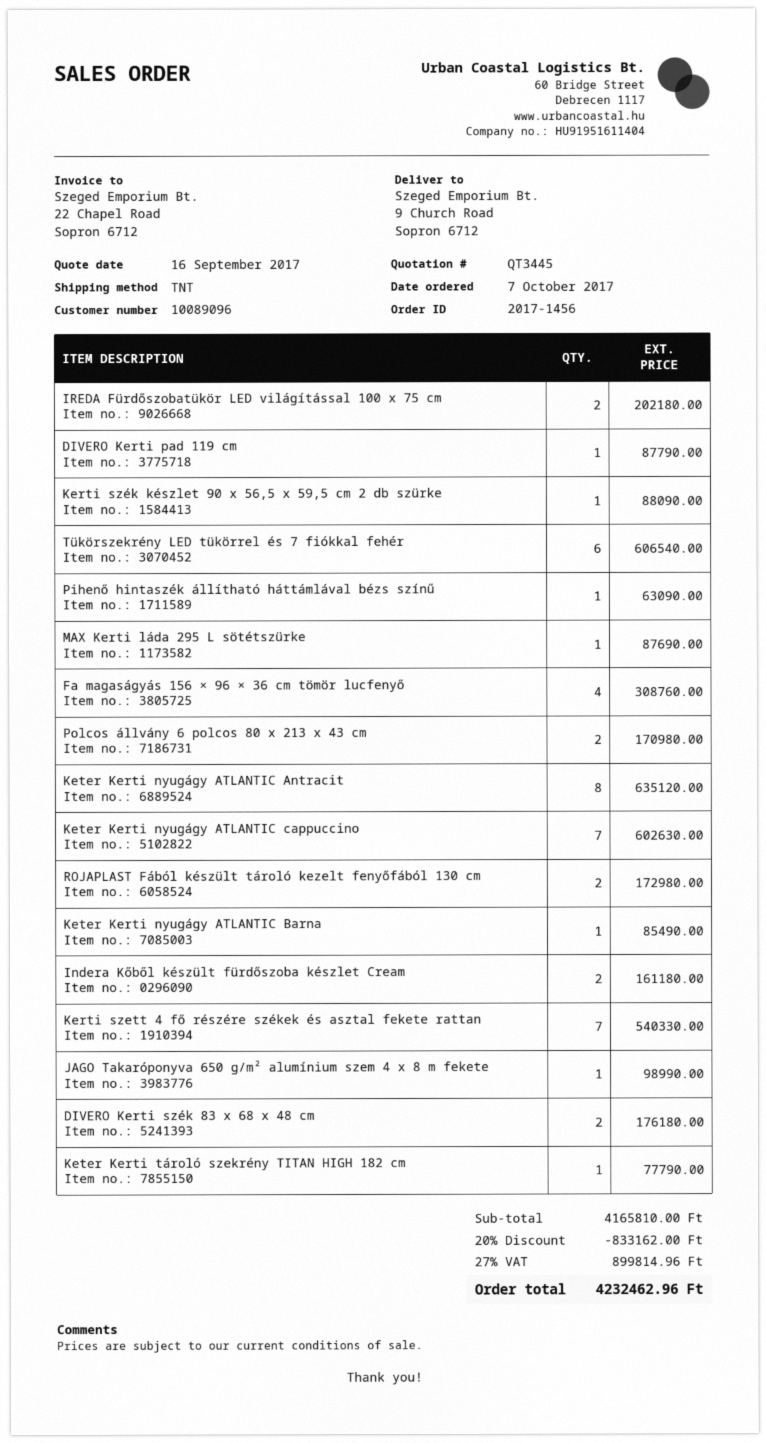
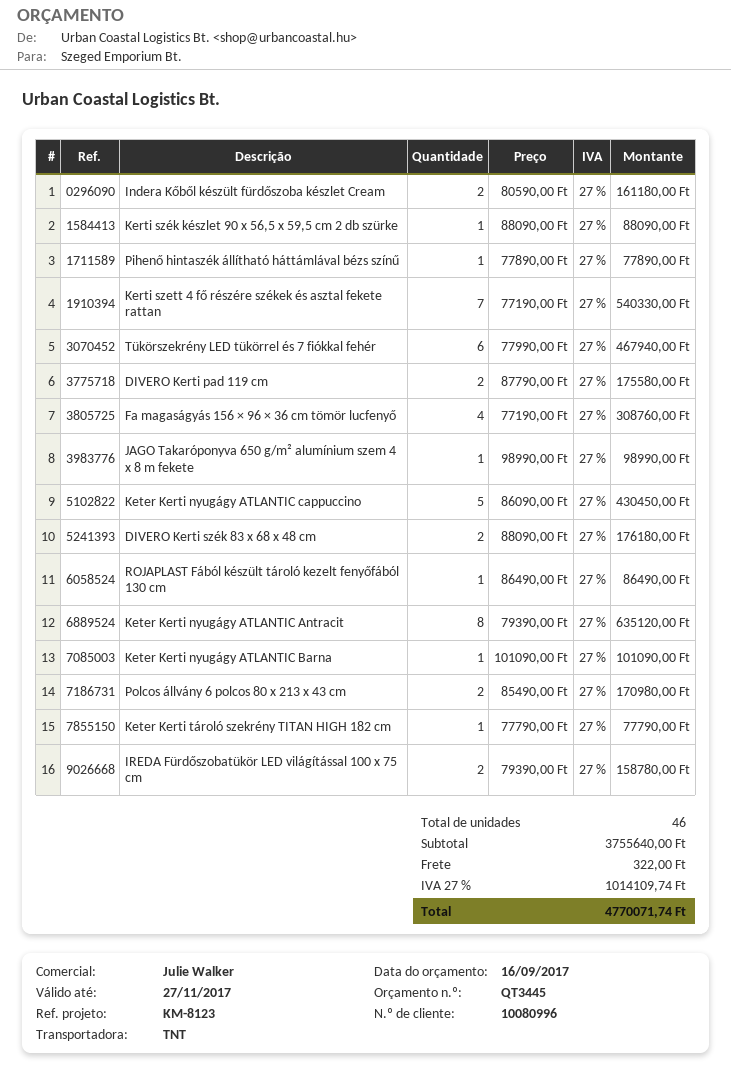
customer number: 10089096 -> 10080996
IREDA Fürdőszobatükör LED világítással 100 x 75 cm: 2 for 202180.00 -> 2 for 158780.00
DIVERO Kerti pad 119 cm: 1 for 87790.00 -> 2 for 175580.00
Tükörszekrény LED tükörrel és 7 fiókkal fehér: 6 for 606540.00 -> 6 for 467940.00
Pihenő hintaszék állítható háttámlával bézs színű: 1 for 63090.00 -> 1 for 77890.00
MAX Kerti láda 295 L sötétszürke: 1 for 87690.00 -> none
Keter Kerti nyugágy ATLANTIC cappuccino: 7 for 602630.00 -> 5 for 430450.00
ROJAPLAST Fából készült tároló kezelt fenyőfából 130 cm: 2 for 172980.00 -> 1 for 86490.00
Keter Kerti nyugágy ATLANTIC Barna: 1 for 85490.00 -> 1 for 101090.00
subtotal: 4165810.00 -> 3755640.00
discount: 20% = 833162.00 -> none
shipping: none -> 322.00
tax: 27% = 899814.96 -> 27% = 1014109.74
total: 4232462.96 -> 4770071.74

